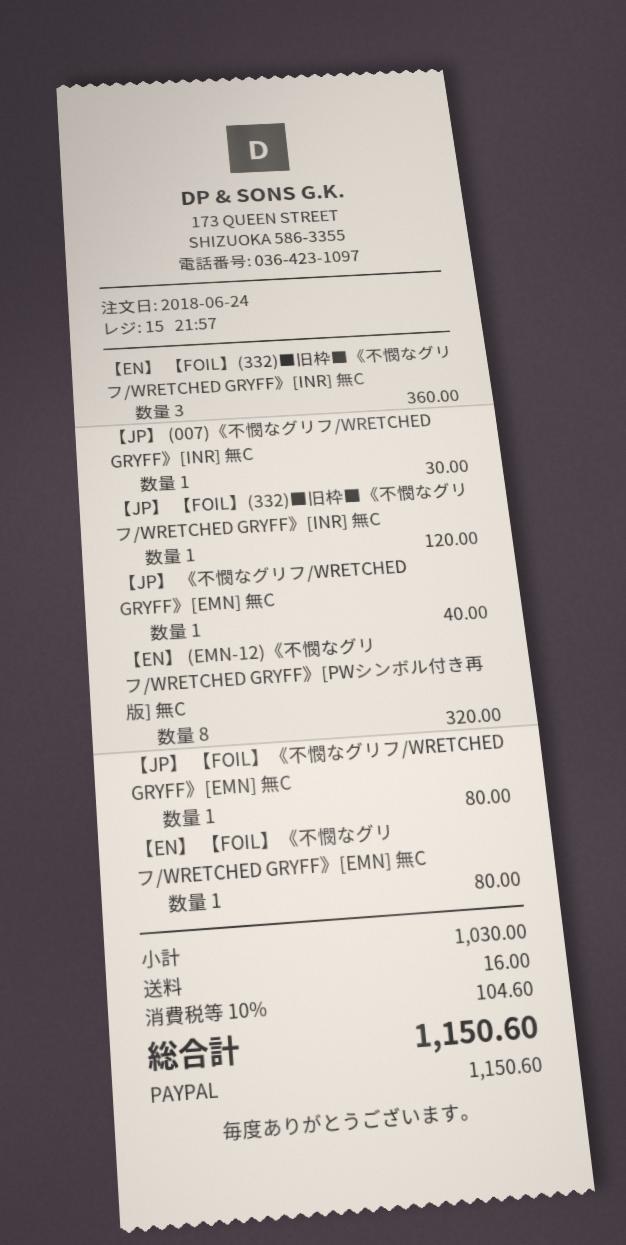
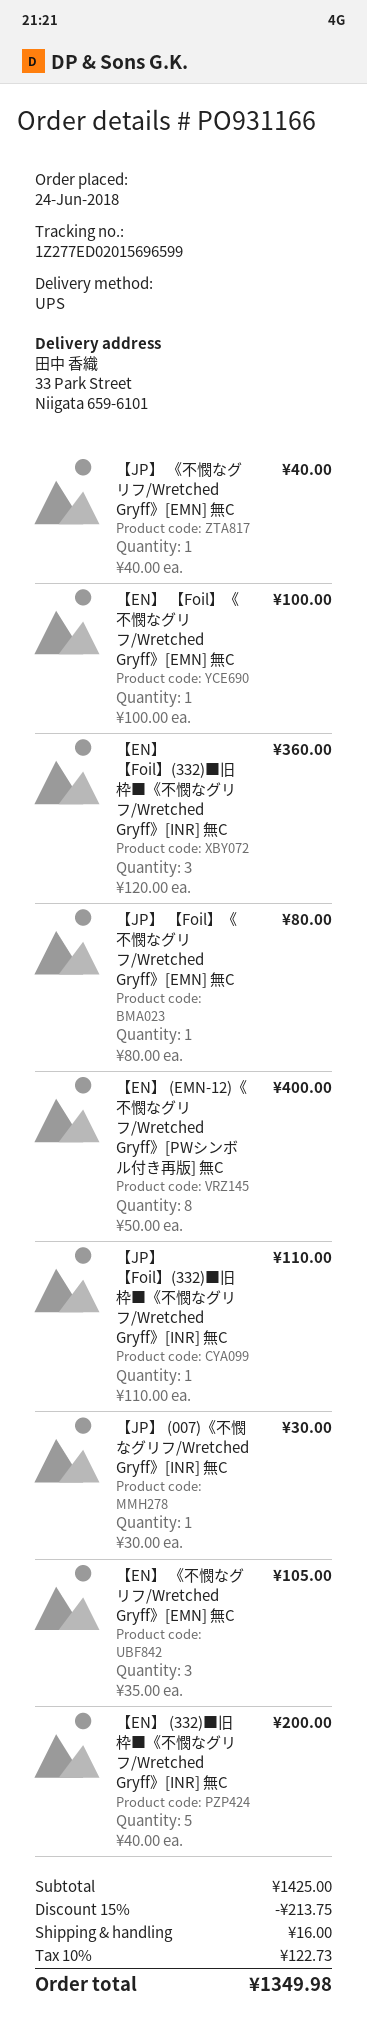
【JP】 【FOIL】(332)■旧枠■《不憫なグリフ/WRETCHED GRYFF》[INR] 無C: 1 for 120.00 -> 1 for 110.00
【EN】 (EMN-12)《不憫なグリフ/WRETCHED GRYFF》[PWシンボル付き再版] 無C: 8 for 320.00 -> 8 for 400.00
【EN】 【FOIL】《不憫なグリフ/WRETCHED GRYFF》[EMN] 無C: 1 for 80.00 -> 1 for 100.00
【EN】 《不憫なグリフ/Wretched Gryff》[EMN] 無C: none -> 3 for 105.00
【EN】 (332)■旧枠■《不憫なグリフ/Wretched Gryff》[INR] 無C: none -> 5 for 200.00
subtotal: 1030.00 -> 1425.00
discount: none -> 15% = 213.75
tax: 10% = 104.60 -> 10% = 122.73
total: 1150.60 -> 1349.98

